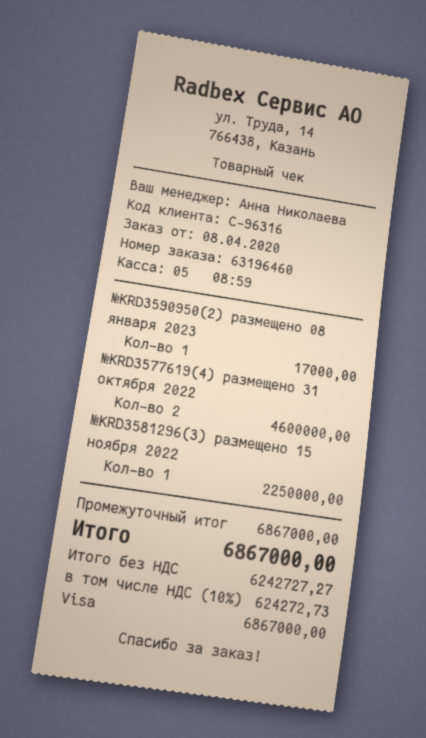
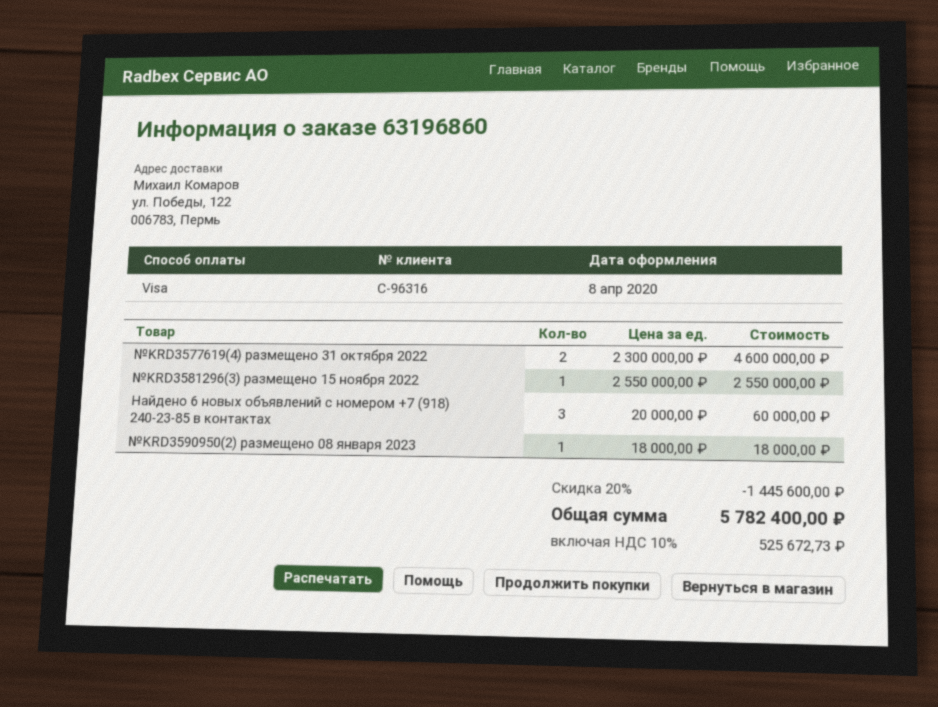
order number: 63196460 -> 63196860
№KRD3590950(2) размещено 08 января 2023: 1 for 17000.00 -> 1 for 18000.00
№KRD3581296(3) размещено 15 ноября 2022: 1 for 2250000.00 -> 1 for 2550000.00
Найдено 6 новых объявлений с номером +7 (918) 240-23-85 в контактах: none -> 3 for 60000.00
discount: none -> 20% = 1445600.00
tax: 10% = 624272.73 -> 10% = 525672.73
total: 6867000.00 -> 5782400.00

